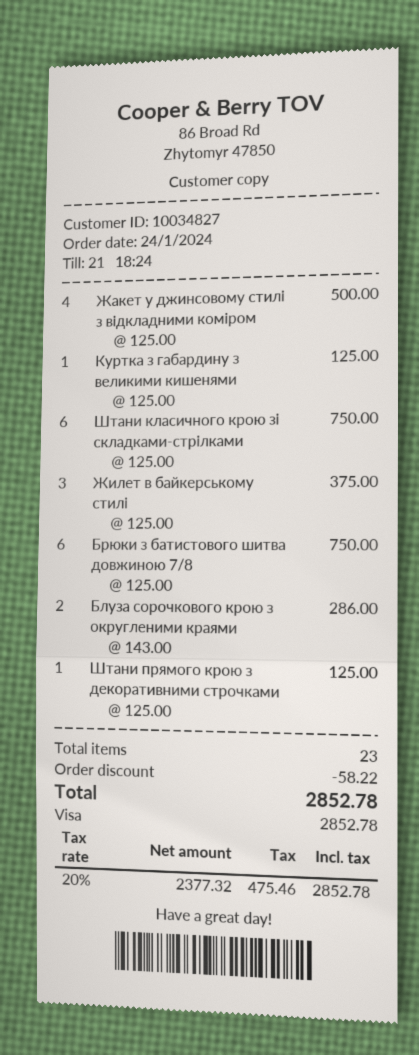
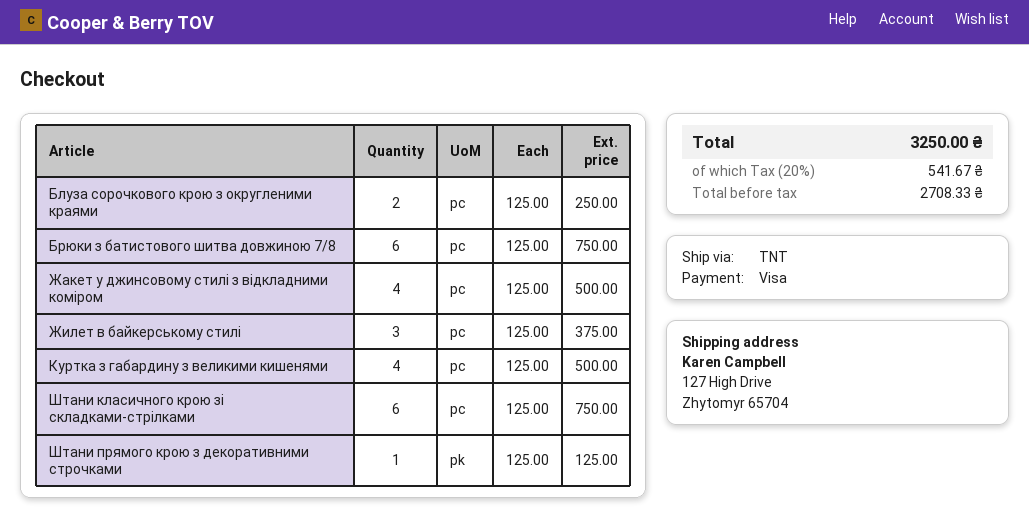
Куртка з габардину з великими кишенями: 1 x 125.00 = 125.00 -> 4 x 125.00 = 500.00
Блуза сорочкового крою з округленими краями: 2 x 143.00 = 286.00 -> 2 x 125.00 = 250.00
discount: 58.22 -> none
net: 2377.32 -> 2708.33
tax: 20% = 475.46 -> 20% = 541.67
total: 2852.78 -> 3250.00

